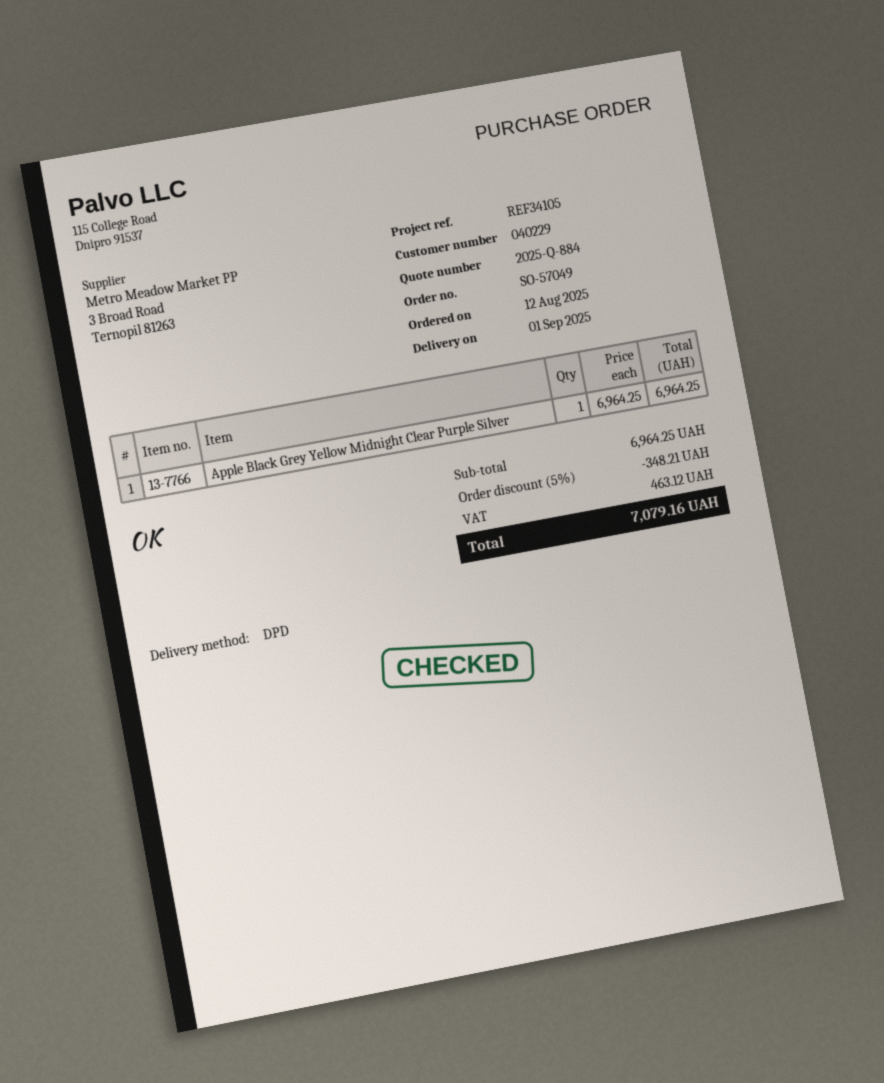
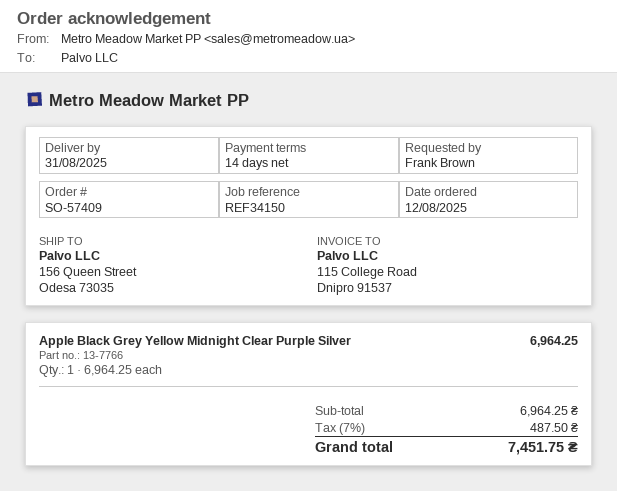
order number: SO-57049 -> SO-57409
delivery date: 2025-09-01 -> 2025-08-31
reference: REF34105 -> REF34150
discount: 5% = 348.21 -> none
tax: 463.12 -> 487.50
total: 7079.16 -> 7451.75

